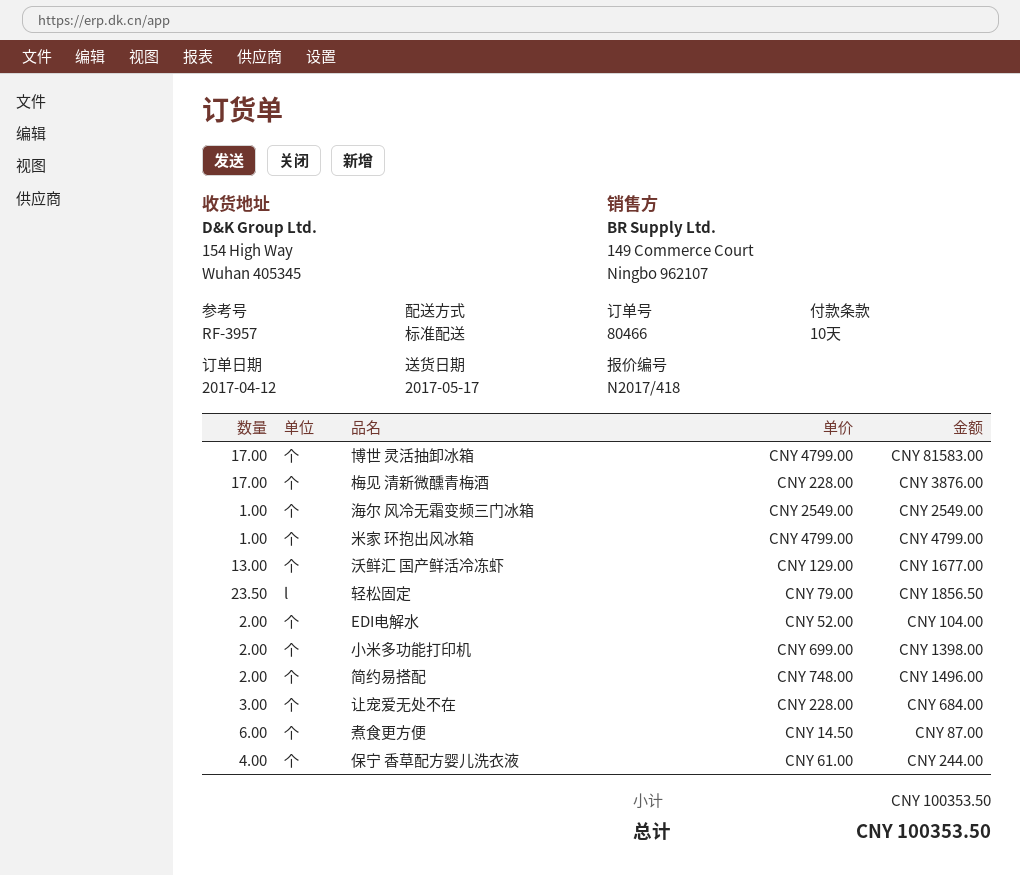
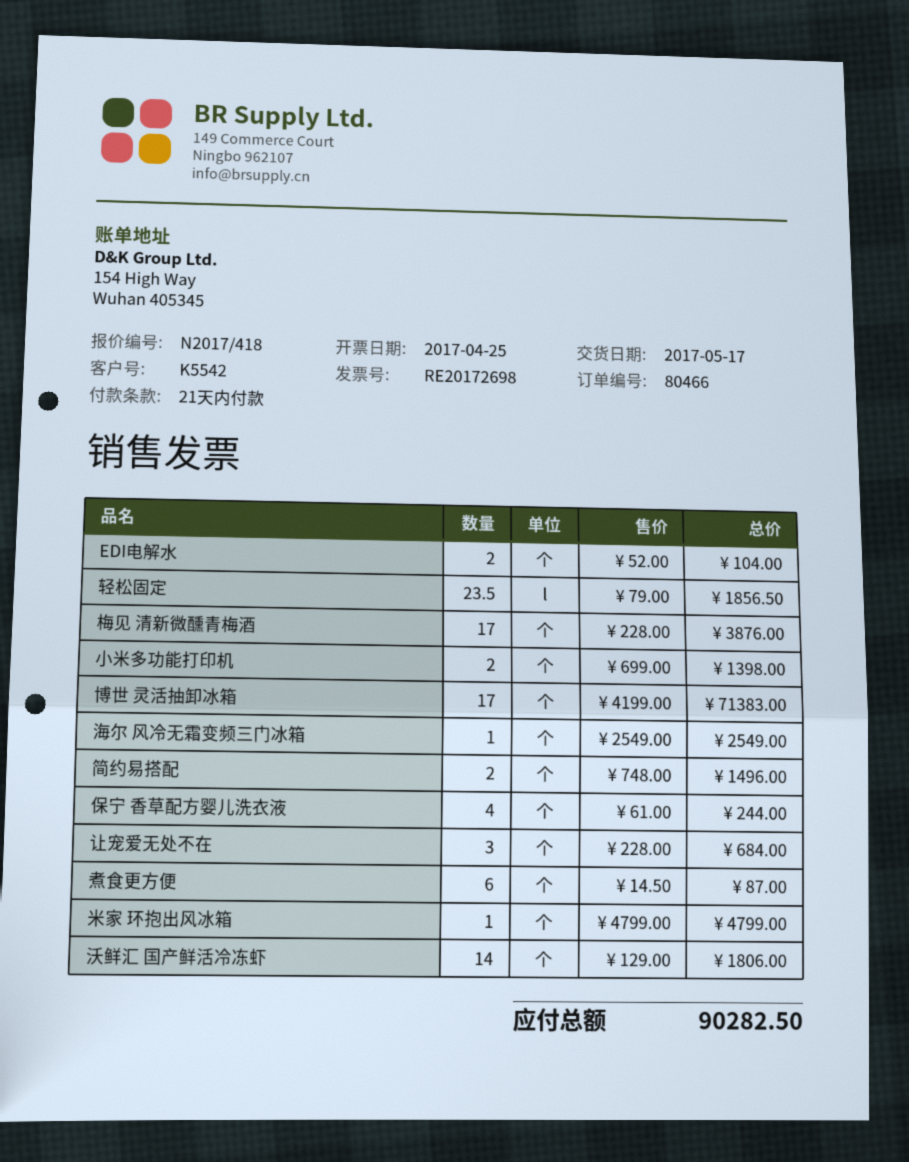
payment terms: 10 days -> 21 days
博世 灵活抽卸冰箱: 17 x 4799.00 = 81583.00 -> 17 x 4199.00 = 71383.00
沃鲜汇 国产鲜活冷冻虾: 13 x 129.00 = 1677.00 -> 14 x 129.00 = 1806.00
total: 100353.50 -> 90282.50

